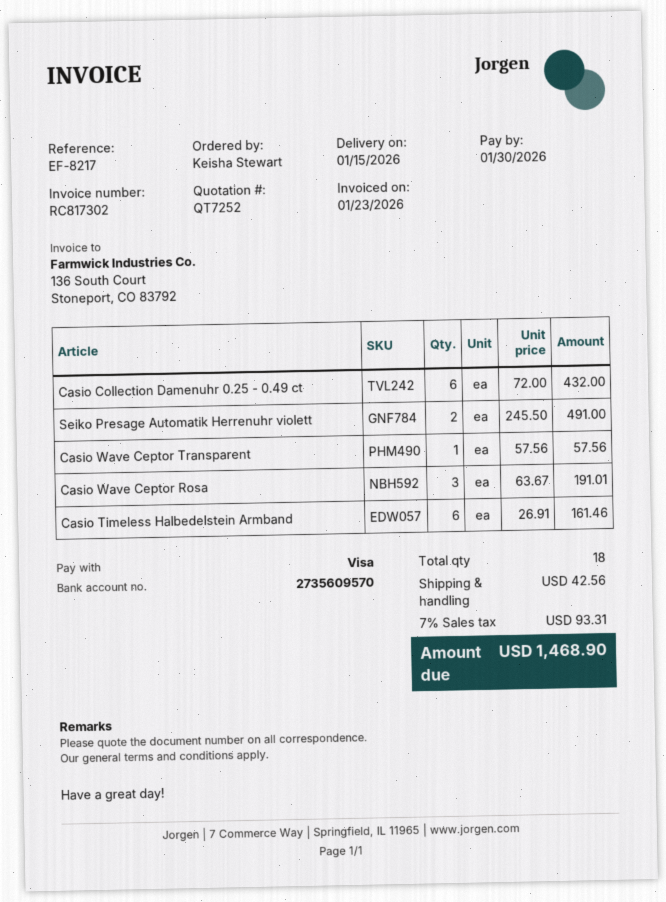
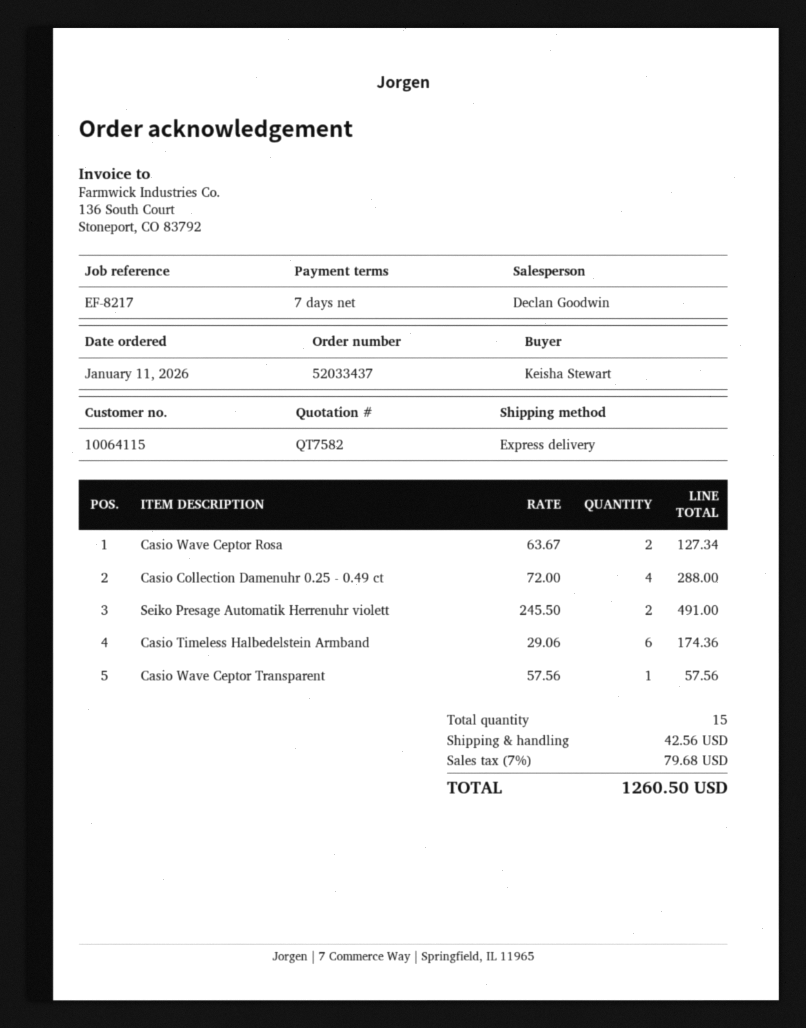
quote number: QT7252 -> QT7582
Casio Collection Damenuhr 0.25 - 0.49 ct: 6 x 72.00 = 432.00 -> 4 x 72.00 = 288.00
Casio Wave Ceptor Rosa: 3 x 63.67 = 191.01 -> 2 x 63.67 = 127.34
Casio Timeless Halbedelstein Armband: 6 x 26.91 = 161.46 -> 6 x 29.06 = 174.36
total quantity: 18 -> 15
tax: 7% = 93.31 -> 7% = 79.68
total: 1468.90 -> 1260.50

